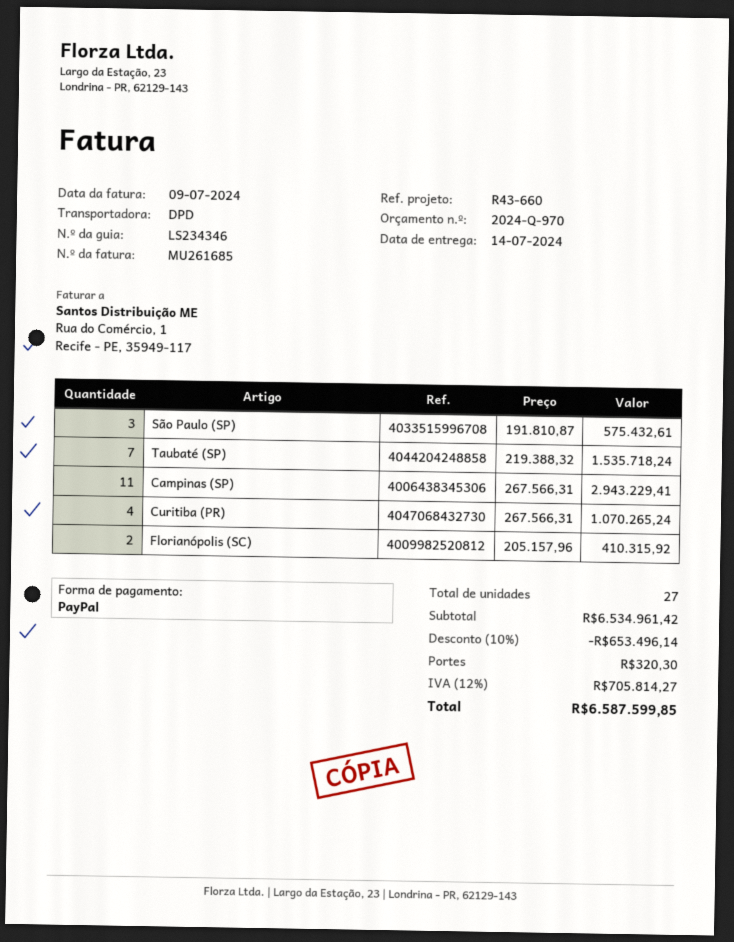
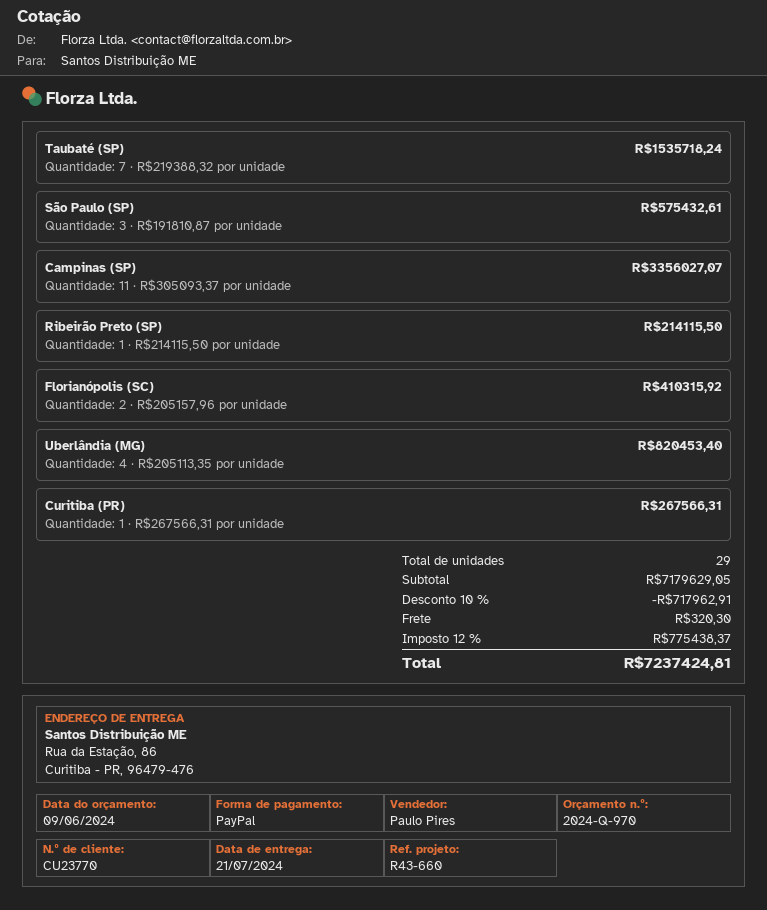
delivery date: 2024-07-14 -> 2024-07-21
Campinas (SP): 11 x 267566.31 = 2943229.41 -> 11 x 305093.37 = 3356027.07
Curitiba (PR): 4 x 267566.31 = 1070265.24 -> 1 x 267566.31 = 267566.31
Ribeirão Preto (SP): none -> 1 x 214115.50 = 214115.50
Uberlândia (MG): none -> 4 x 205113.35 = 820453.40
total quantity: 27 -> 29
subtotal: 6534961.42 -> 7179629.05
discount: 10% = 653496.14 -> 10% = 717962.91
tax: 12% = 705814.27 -> 12% = 775438.37
total: 6587599.85 -> 7237424.81

